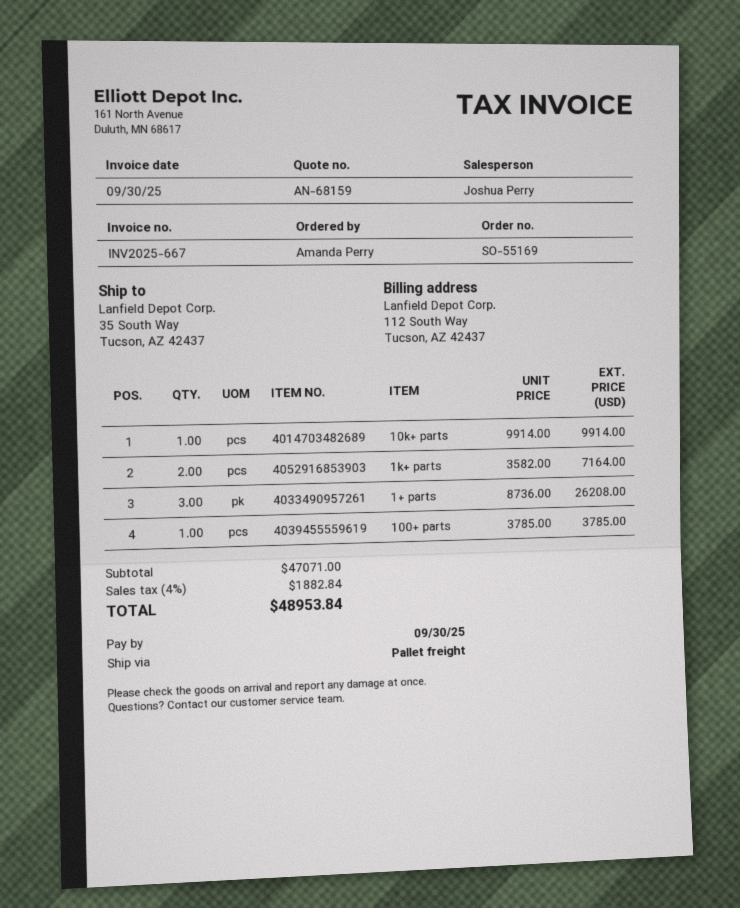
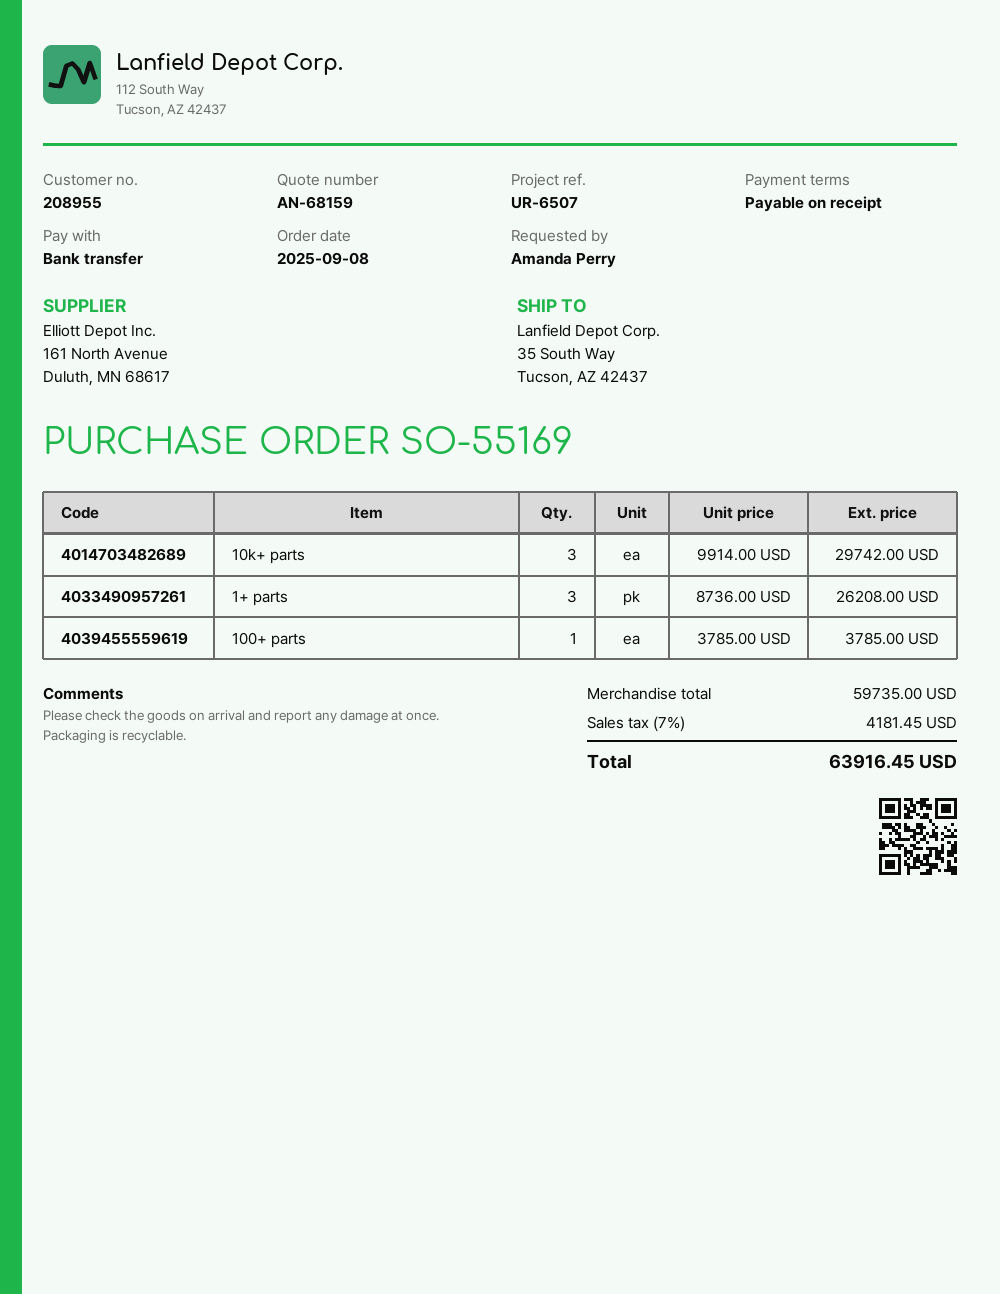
10k+ parts: 1 x 9914.00 = 9914.00 -> 3 x 9914.00 = 29742.00
1k+ parts: 2 x 3582.00 = 7164.00 -> none
subtotal: 47071.00 -> 59735.00
tax: 4% = 1882.84 -> 7% = 4181.45
total: 48953.84 -> 63916.45

